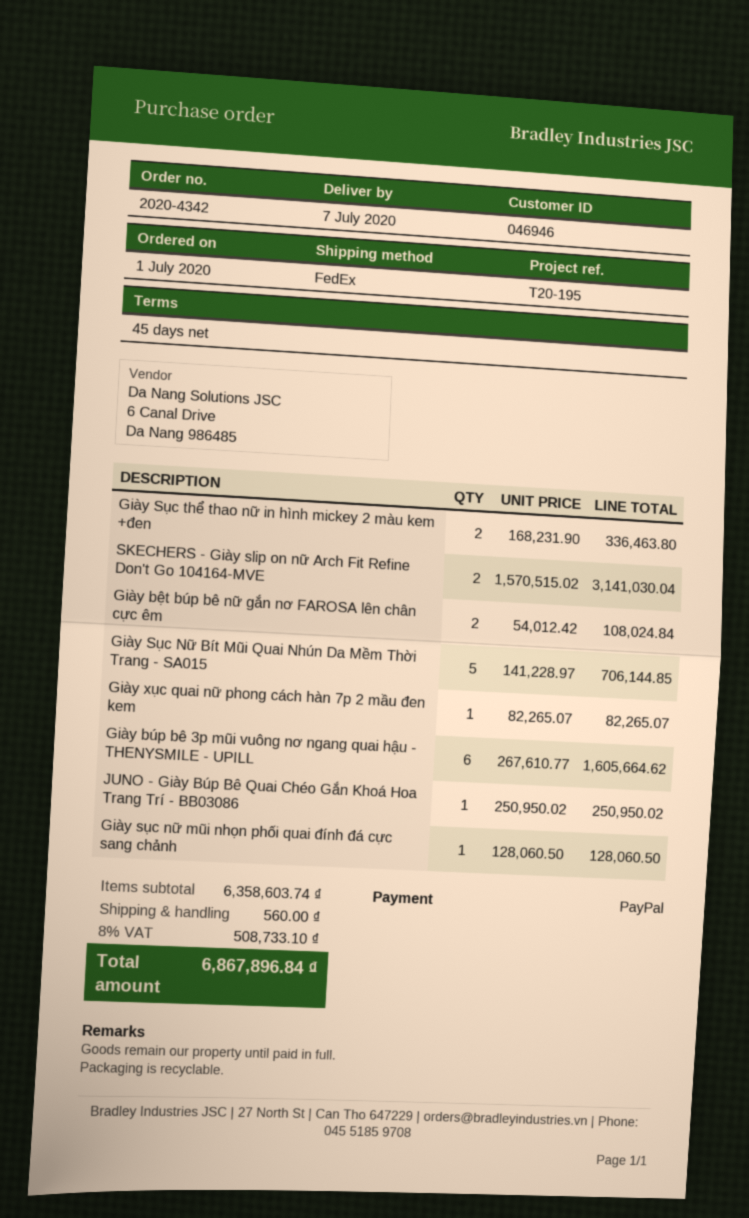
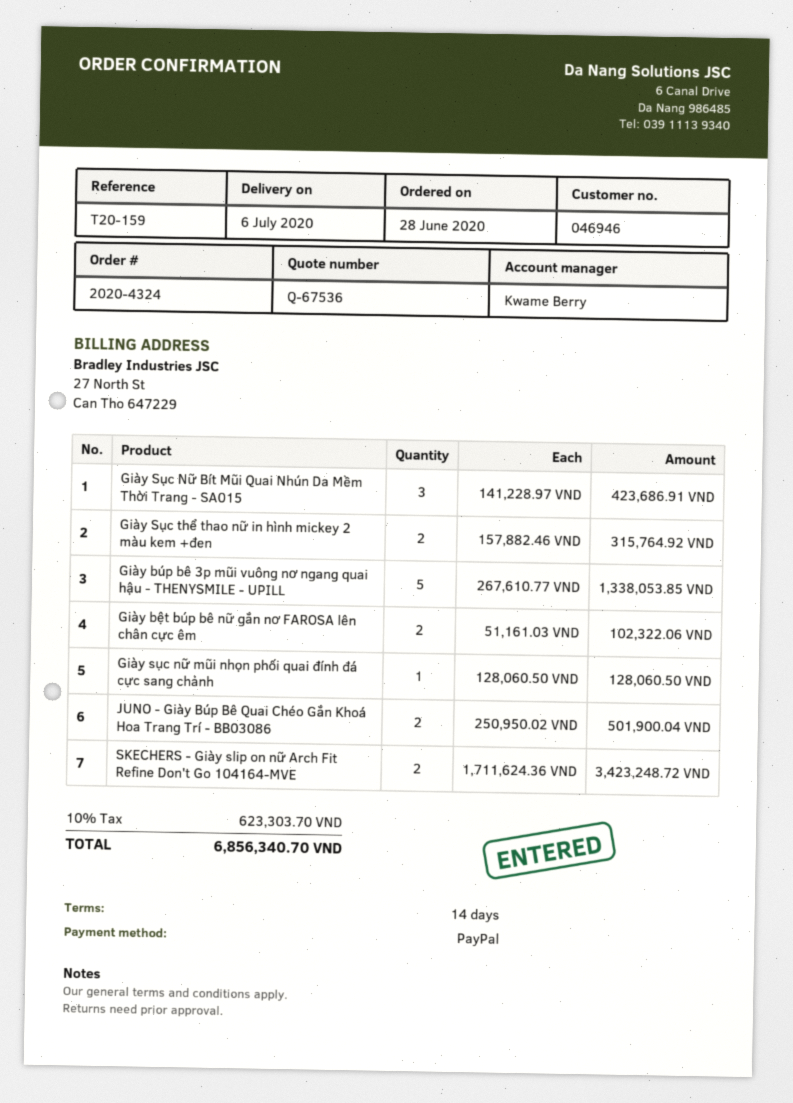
order number: 2020-4342 -> 2020-4324
order date: 2020-07-01 -> 2020-06-28
delivery date: 2020-07-07 -> 2020-07-06
payment terms: 45 days -> 14 days
reference: T20-195 -> T20-159
Giày Sục thể thao nữ in hình mickey 2 màu kem +đen: 2 x 168231.90 = 336463.80 -> 2 x 157882.46 = 315764.92
SKECHERS - Giày slip on nữ Arch Fit Refine Don't Go 104164-MVE: 2 x 1570515.02 = 3141030.04 -> 2 x 1711624.36 = 3423248.72
Giày bệt búp bê nữ gắn nơ FAROSA lên chân cực êm: 2 x 54012.42 = 108024.84 -> 2 x 51161.03 = 102322.06
Giày Sục Nữ Bít Mũi Quai Nhún Da Mềm Thời Trang - SA015: 5 x 141228.97 = 706144.85 -> 3 x 141228.97 = 423686.91
Giày xục quai nữ phong cách hàn 7p 2 mầu đen kem: 1 x 82265.07 = 82265.07 -> none
Giày búp bê 3p mũi vuông nơ ngang quai hậu - THENYSMILE - UPILL: 6 x 267610.77 = 1605664.62 -> 5 x 267610.77 = 1338053.85
JUNO - Giày Búp Bê Quai Chéo Gắn Khoá Hoa Trang Trí - BB03086: 1 x 250950.02 = 250950.02 -> 2 x 250950.02 = 501900.04
shipping: 560.00 -> none
tax: 8% = 508733.10 -> 10% = 623303.70
total: 6867896.84 -> 6856340.70

